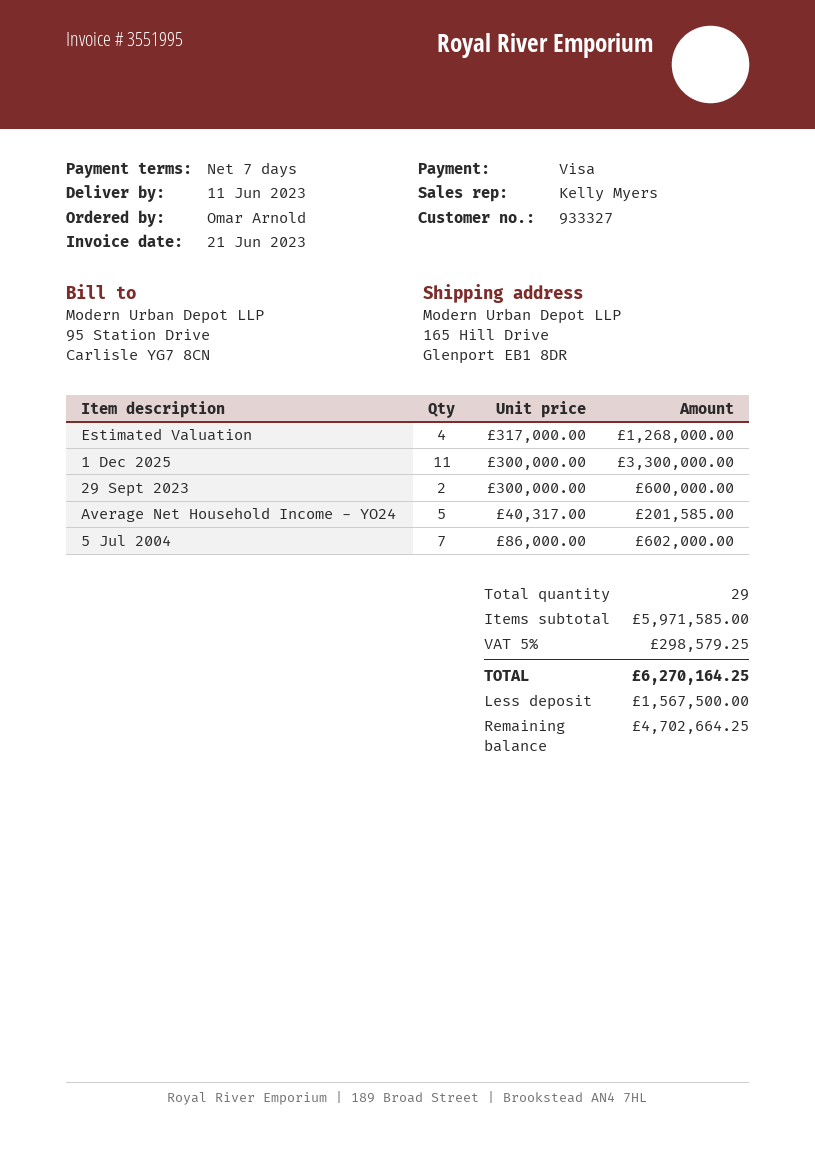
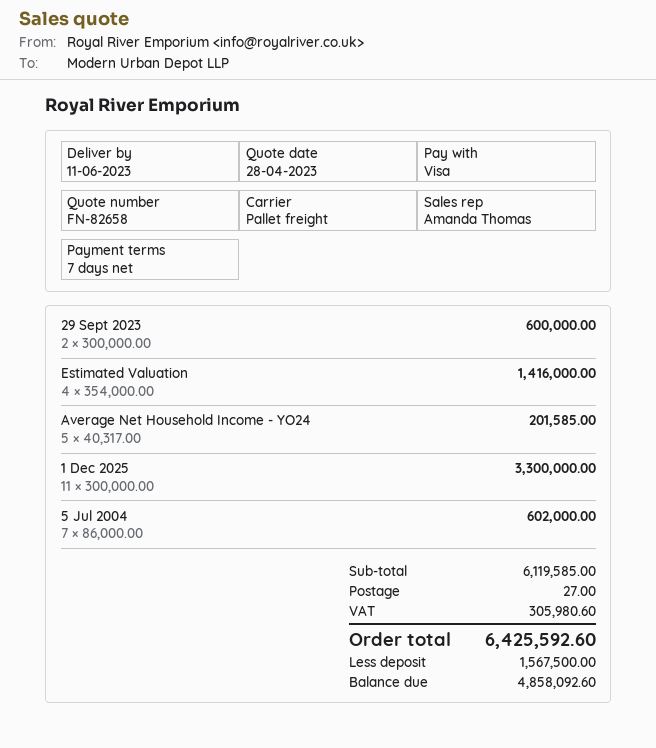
sales rep: Kelly Myers -> Amanda Thomas
Estimated Valuation: 4 x 317000.00 = 1268000.00 -> 4 x 354000.00 = 1416000.00
subtotal: 5971585.00 -> 6119585.00
shipping: none -> 27.00
tax: 298579.25 -> 305980.60
total: 6270164.25 -> 6425592.60
balance: 4702664.25 -> 4858092.60

